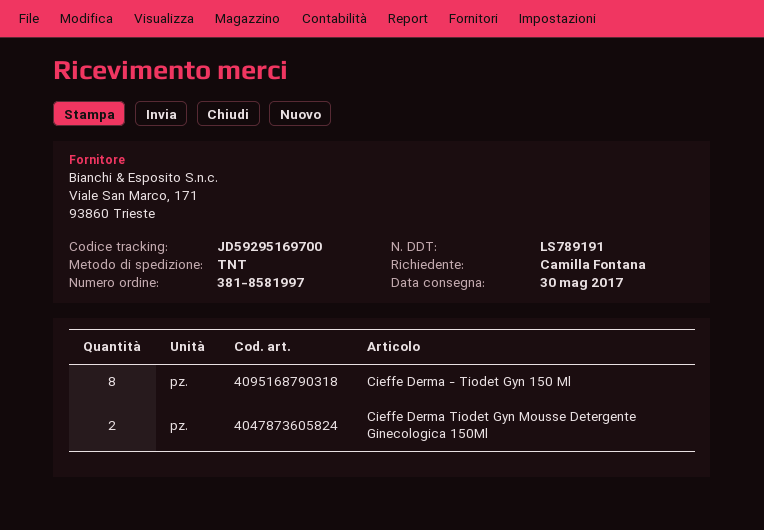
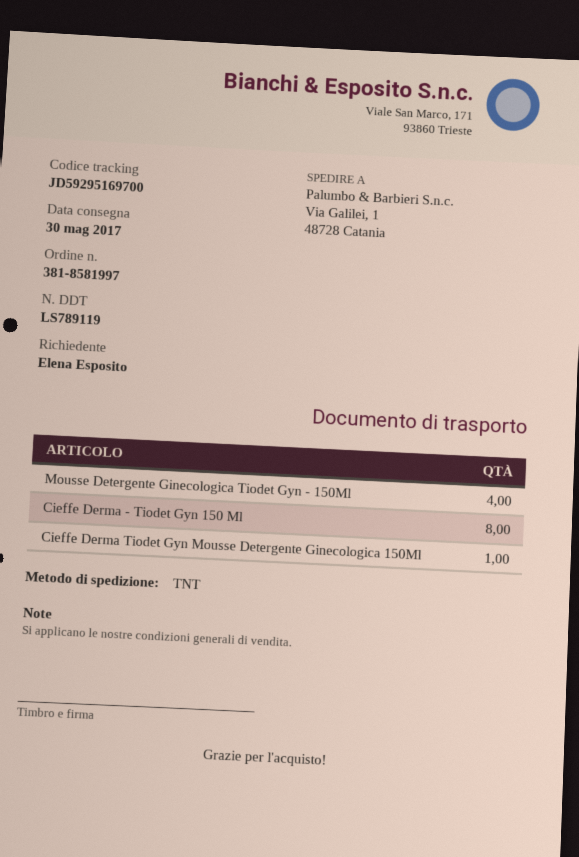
delivery note number: LS789191 -> LS789119
ordered by: Camilla Fontana -> Elena Esposito
Cieffe Derma Tiodet Gyn Mousse Detergente Ginecologica 150Ml: 2 -> 1
Mousse Detergente Ginecologica Tiodet Gyn - 150Ml: none -> 4

